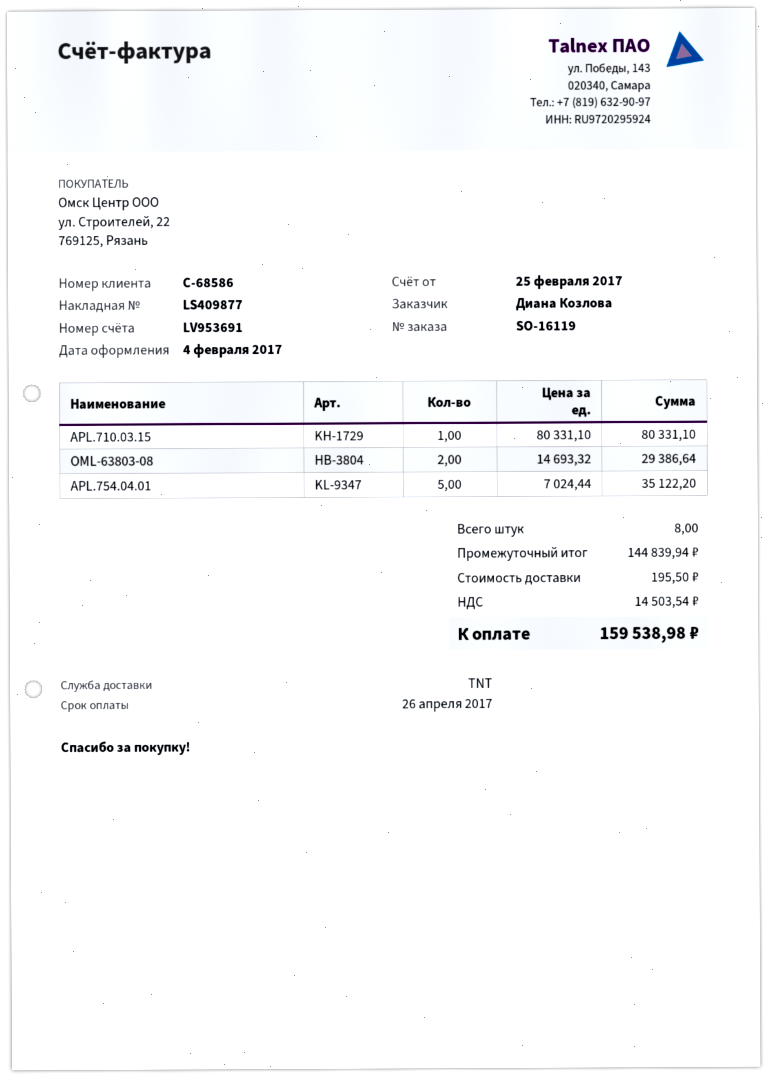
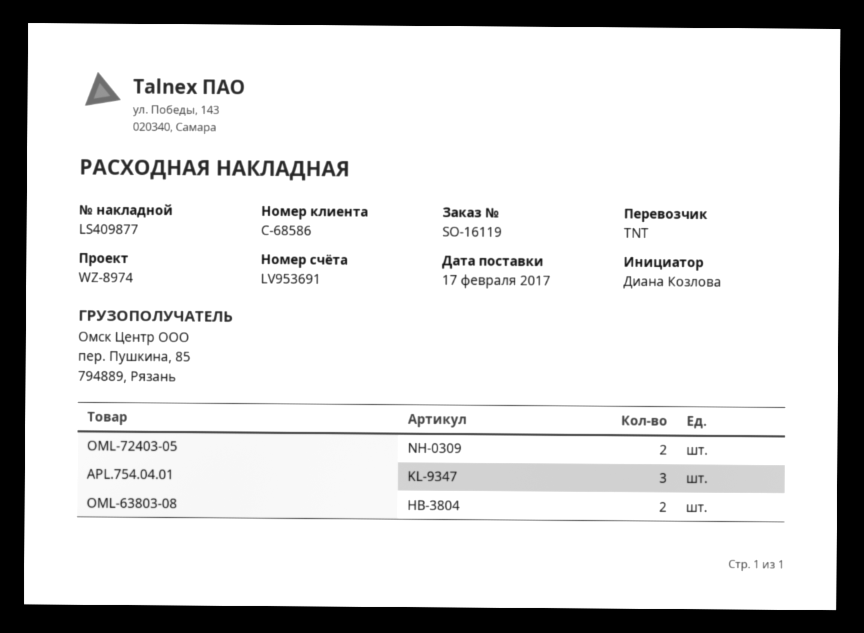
APL.710.03.15: 1 -> none
APL.754.04.01: 5 -> 3
OML-72403-05: none -> 2

